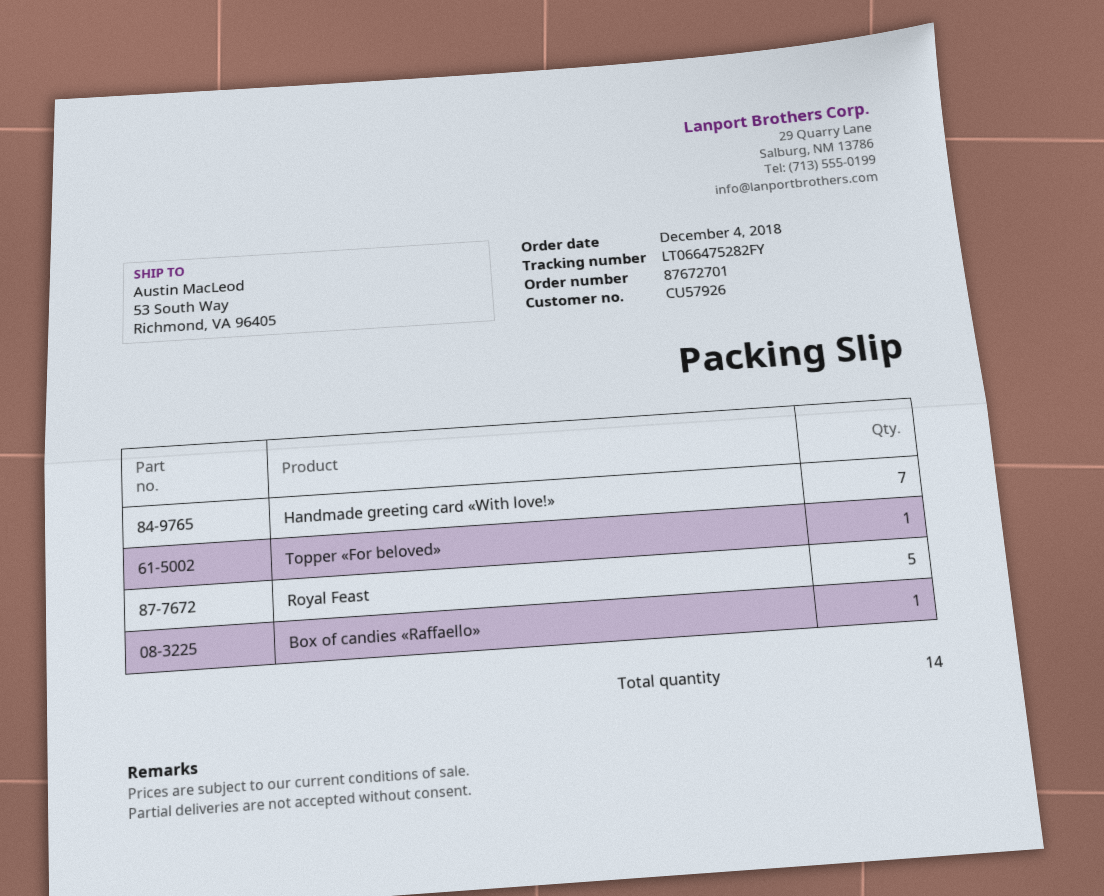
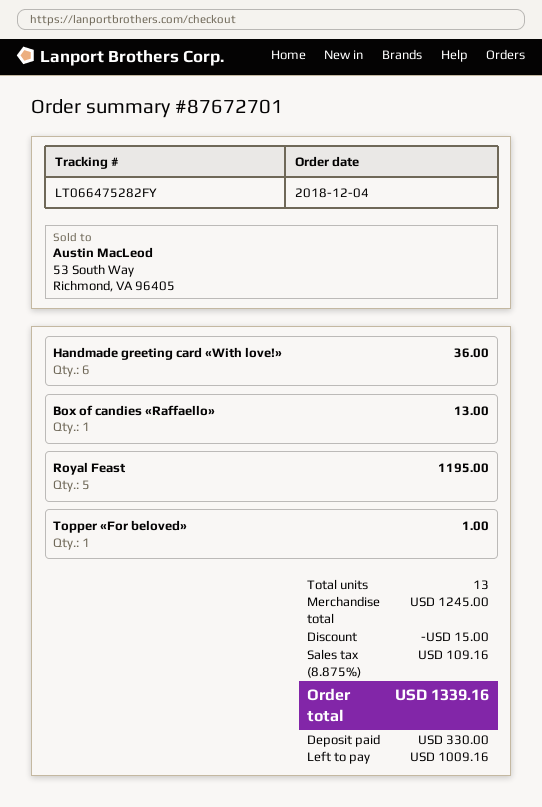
Handmade greeting card «With love!»: 7 -> 6
total quantity: 14 -> 13

